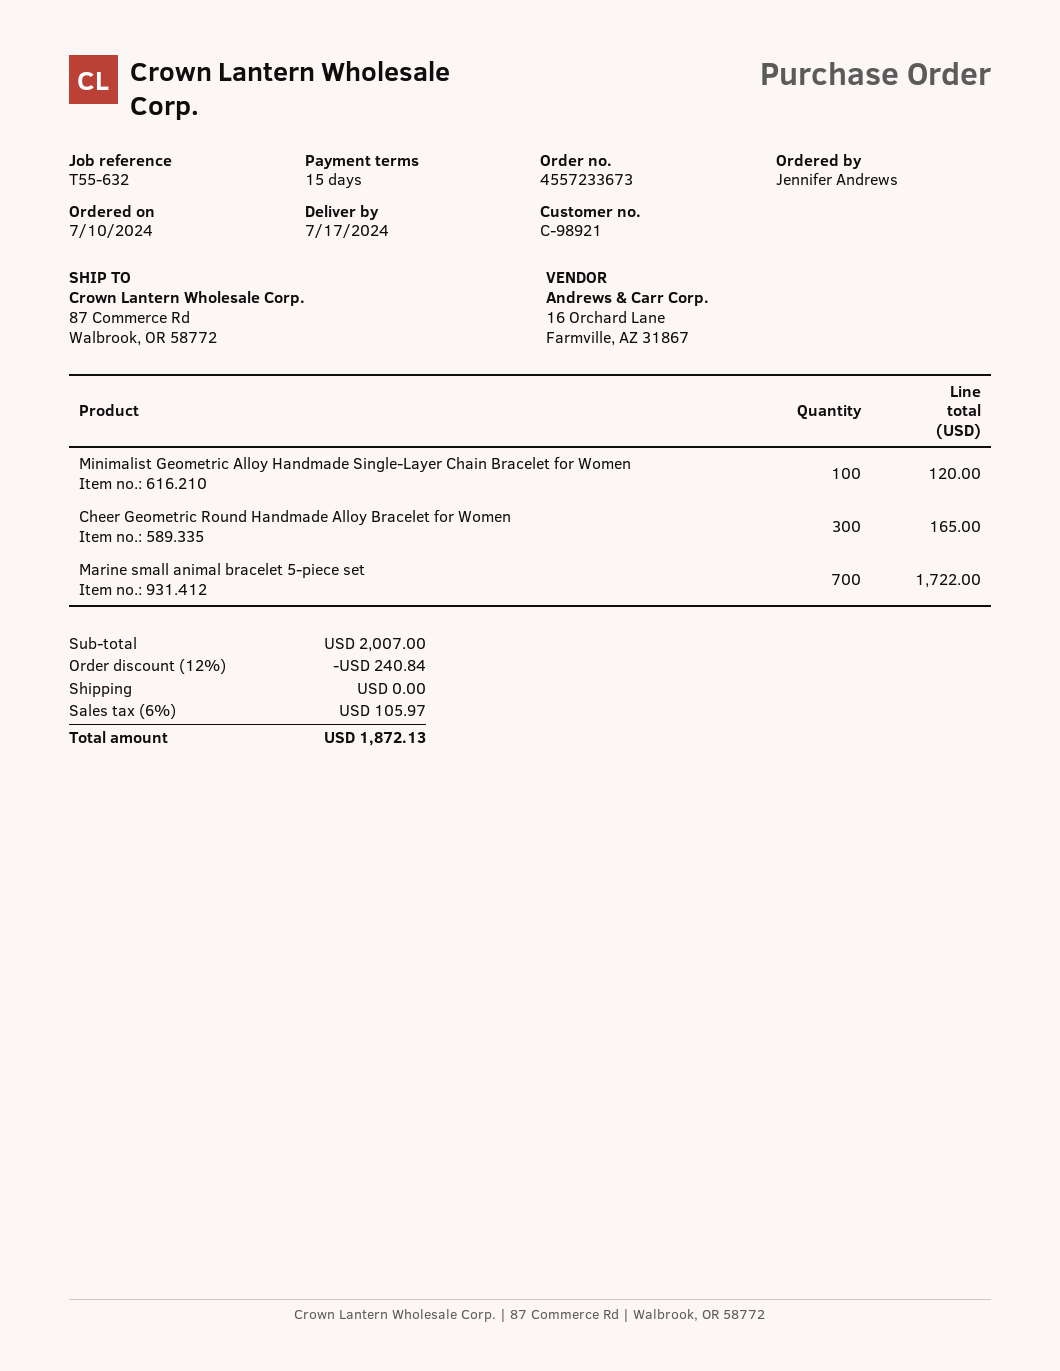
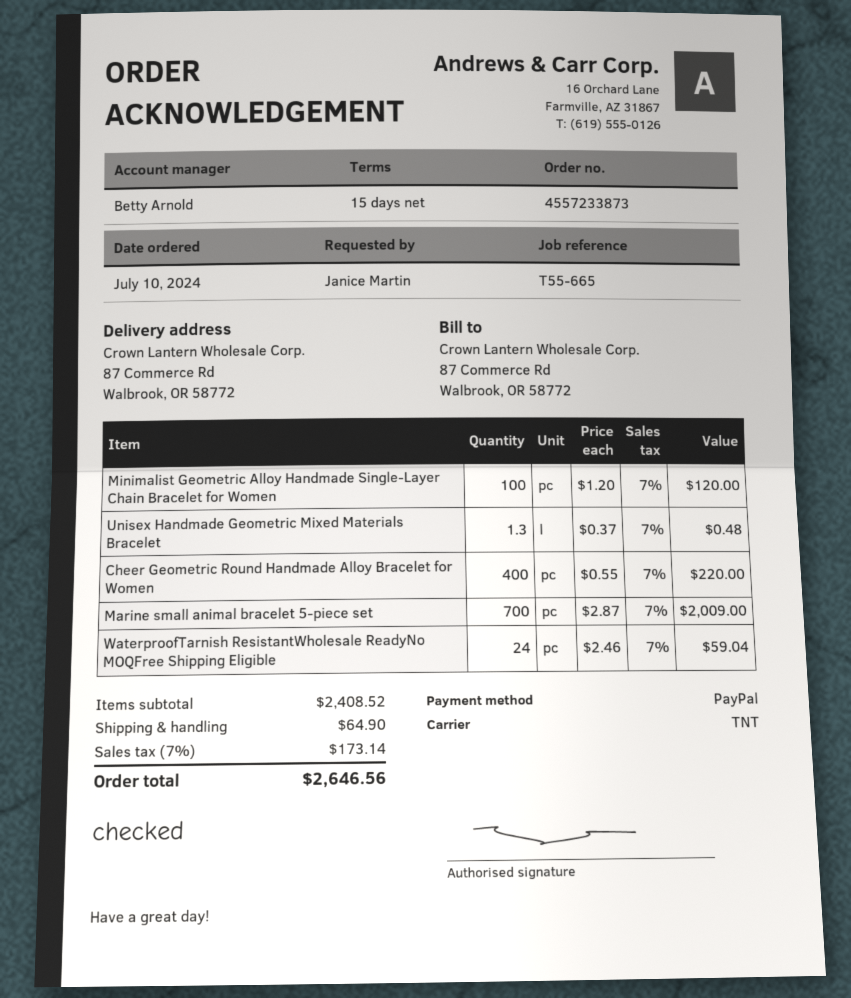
order number: 4557233673 -> 4557233873
reference: T55-632 -> T55-665
ordered by: Jennifer Andrews -> Janice Martin
Cheer Geometric Round Handmade Alloy Bracelet for Women: 300 for 165.00 -> 400 for 220.00
Marine small animal bracelet 5-piece set: 700 for 1722.00 -> 700 for 2009.00
Unisex Handmade Geometric Mixed Materials Bracelet: none -> 1.3 for 0.48
WaterproofTarnish ResistantWholesale ReadyNo MOQFree Shipping Eligible: none -> 24 for 59.04
subtotal: 2007.00 -> 2408.52
discount: 12% = 240.84 -> none
shipping: 0.00 -> 64.90
tax: 6% = 105.97 -> 7% = 173.14
total: 1872.13 -> 2646.56

